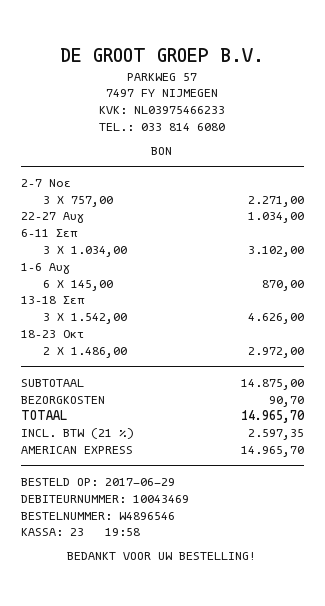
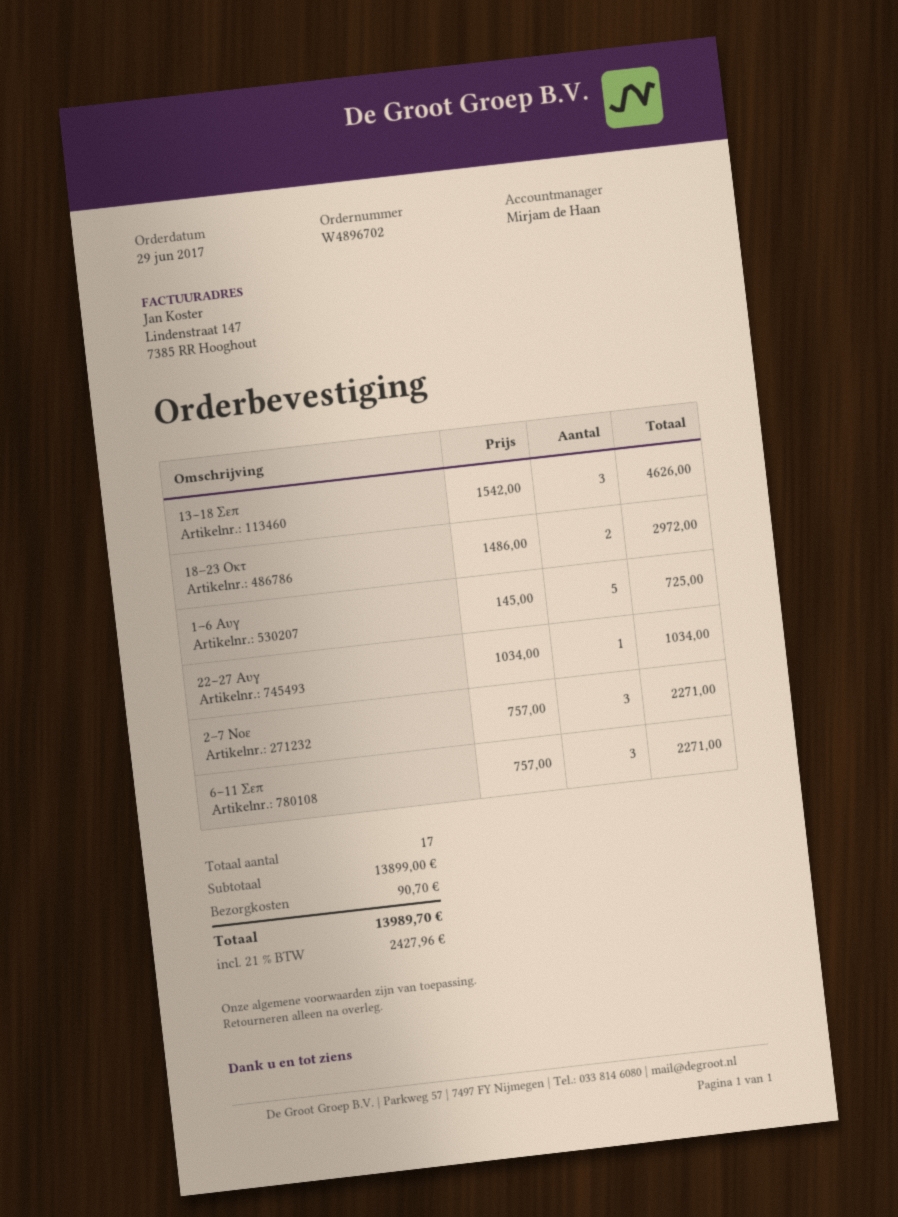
order number: W4896546 -> W4896702
6–11 Σεπ: 3 x 1034.00 = 3102.00 -> 3 x 757.00 = 2271.00
1–6 Αυγ: 6 x 145.00 = 870.00 -> 5 x 145.00 = 725.00
subtotal: 14875.00 -> 13899.00
tax: 21% = 2597.35 -> 21% = 2427.96
total: 14965.70 -> 13989.70

